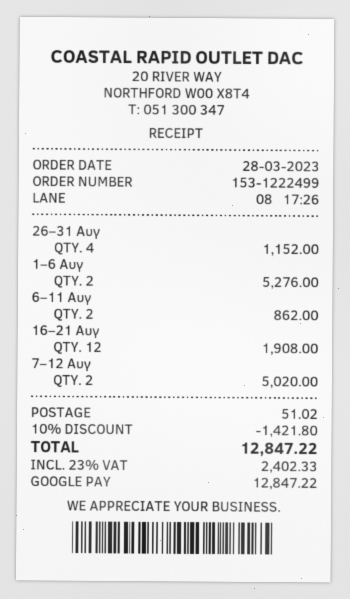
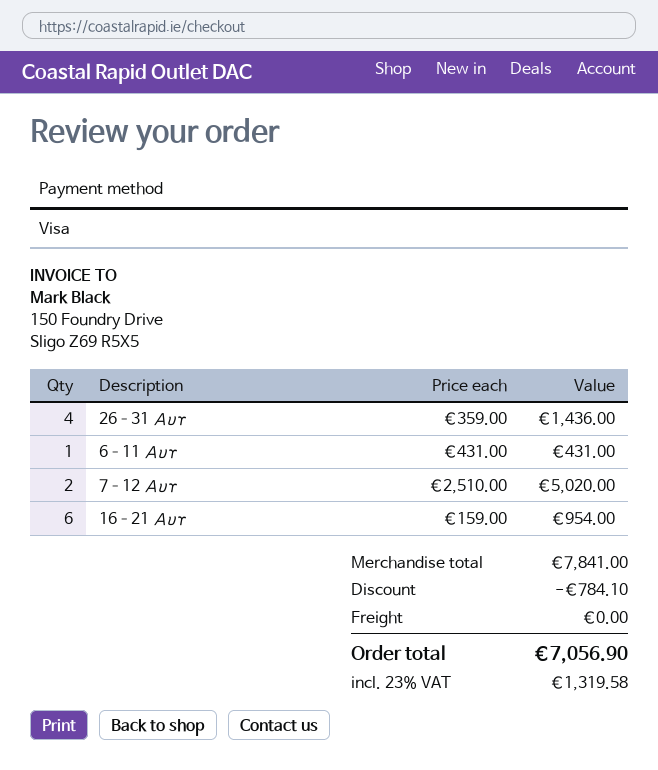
payment method: Google Pay -> Visa
26–31 Αυγ: 4 for 1152.00 -> 4 for 1436.00
1–6 Αυγ: 2 for 5276.00 -> none
6–11 Αυγ: 2 for 862.00 -> 1 for 431.00
16–21 Αυγ: 12 for 1908.00 -> 6 for 954.00
discount: 1421.80 -> 784.10
shipping: 51.02 -> 0.00
tax: 23% = 2402.33 -> 23% = 1319.58
total: 12847.22 -> 7056.90

